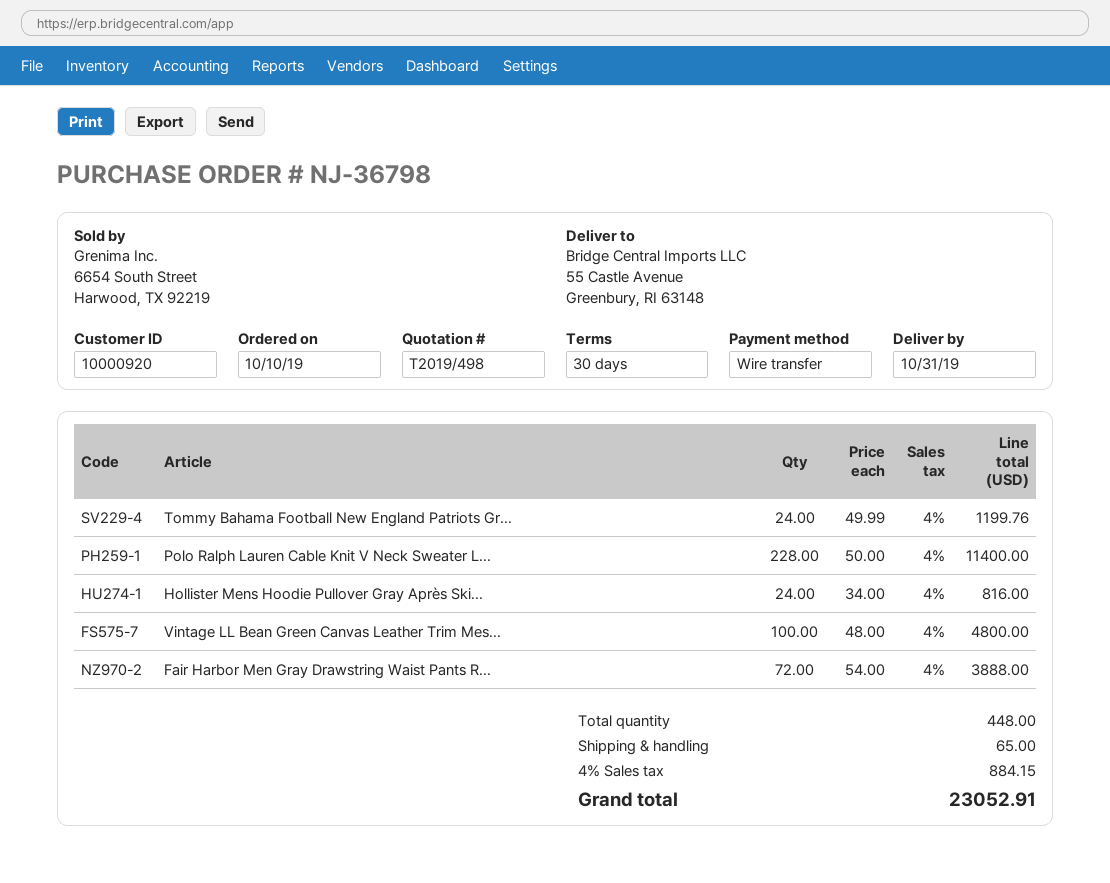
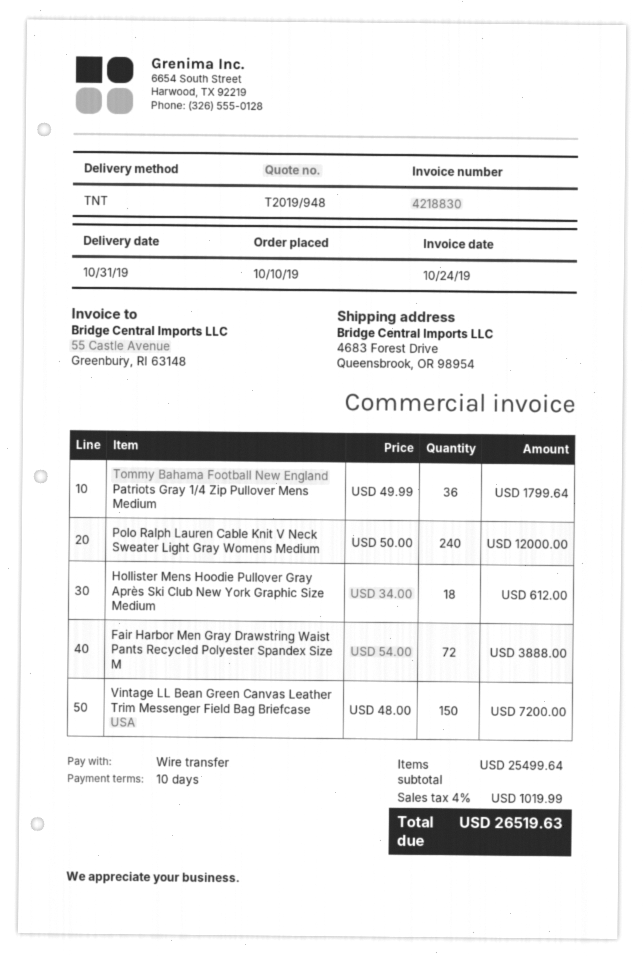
quote number: T2019/498 -> T2019/948
payment terms: 30 days -> 10 days
ship to: 55 Castle Avenue, Greenbury, RI 63148 -> 4683 Forest Drive, Queensbrook, OR 98954
Tommy Bahama Football New England Patriots Gr...: 24 x 49.99 = 1199.76 -> 36 x 49.99 = 1799.64
Polo Ralph Lauren Cable Knit V Neck Sweater L...: 228 x 50.00 = 11400.00 -> 240 x 50.00 = 12000.00
Hollister Mens Hoodie Pullover Gray Après Ski...: 24 x 34.00 = 816.00 -> 18 x 34.00 = 612.00
Vintage LL Bean Green Canvas Leather Trim Mes...: 100 x 48.00 = 4800.00 -> 150 x 48.00 = 7200.00
shipping: 65.00 -> none
tax: 4% = 884.15 -> 4% = 1019.99
total: 23052.91 -> 26519.63

